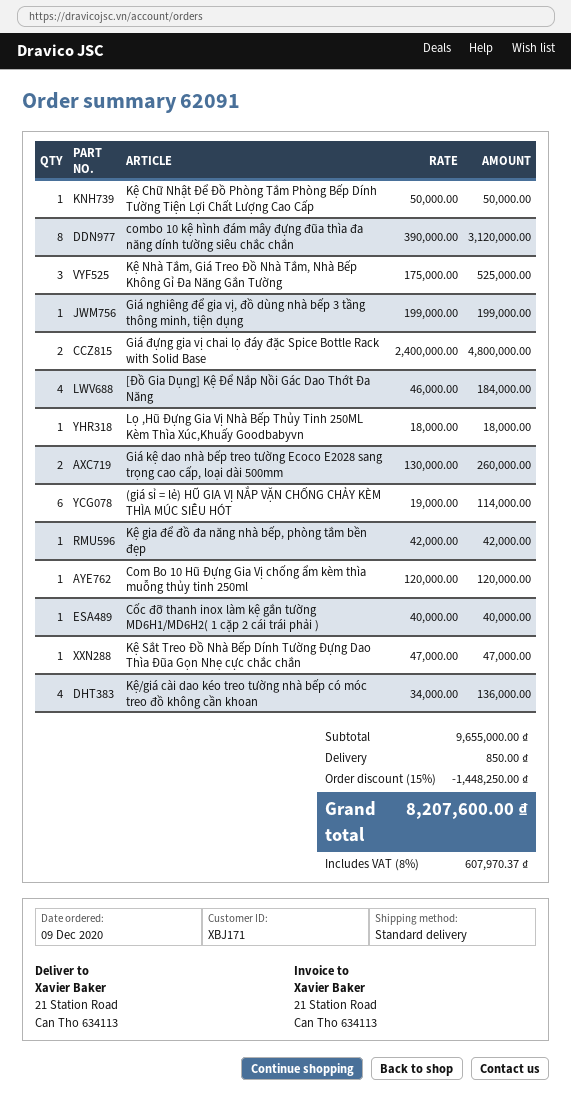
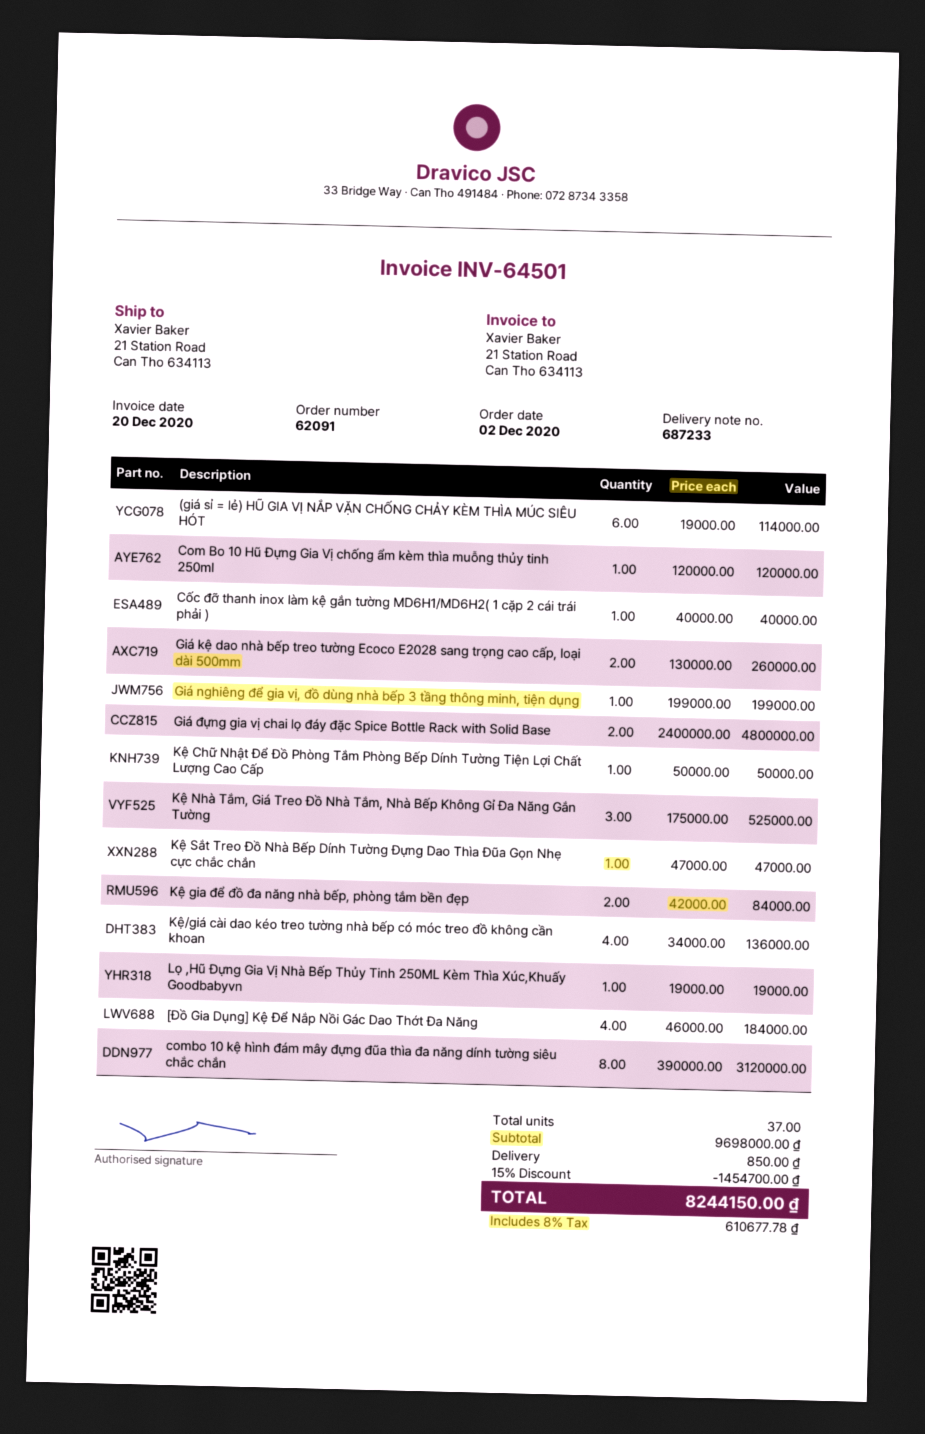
order date: 2020-12-09 -> 2020-12-02
Lọ ,Hũ Đựng Gia Vị Nhà Bếp Thủy Tinh 250ML Kèm Thìa Xúc,Khuấy Goodbabyvn: 1 x 18000.00 = 18000.00 -> 1 x 19000.00 = 19000.00
Kệ gia để đồ đa năng nhà bếp, phòng tắm bền đẹp: 1 x 42000.00 = 42000.00 -> 2 x 42000.00 = 84000.00
subtotal: 9655000.00 -> 9698000.00
discount: 15% = 1448250.00 -> 15% = 1454700.00
tax: 8% = 607970.37 -> 8% = 610677.78
total: 8207600.00 -> 8244150.00

